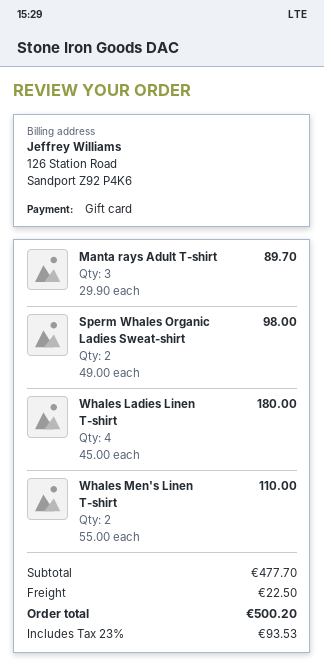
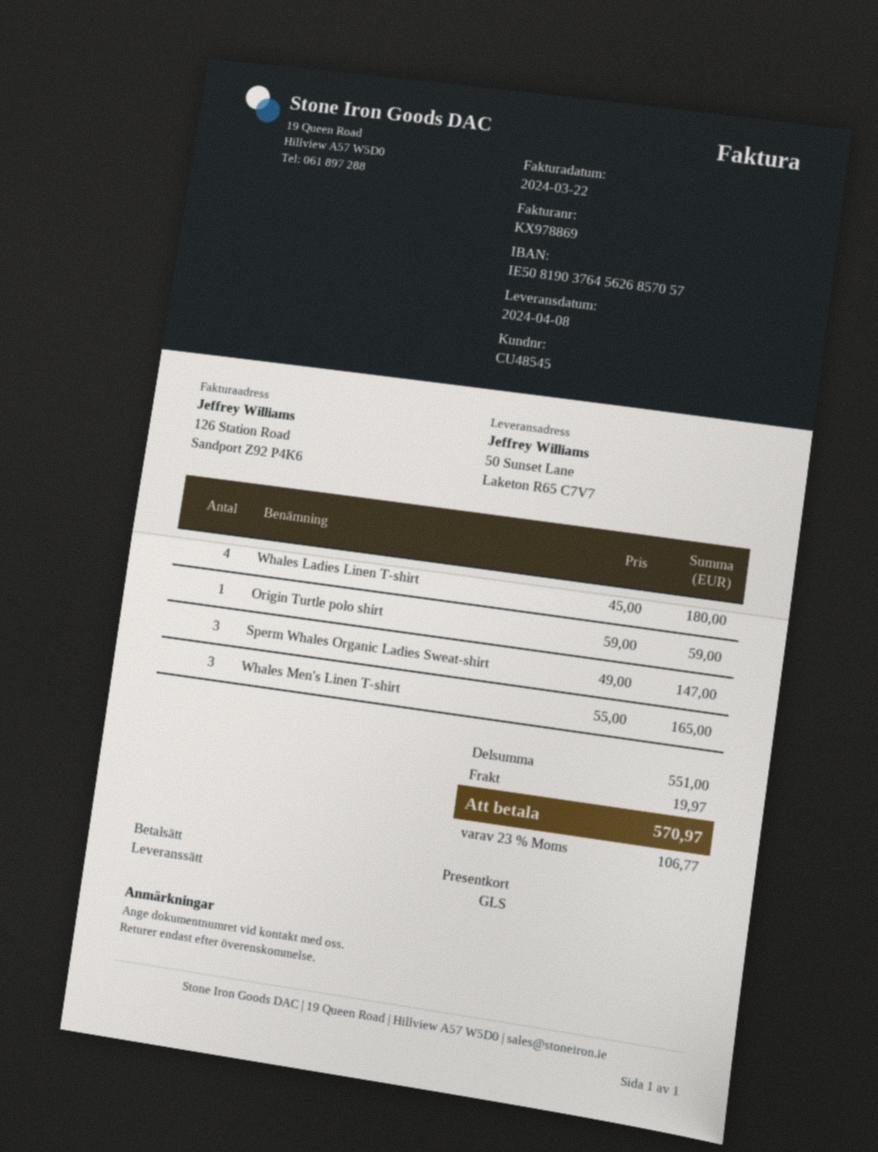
Manta rays Adult T-shirt: 3 x 29.90 = 89.70 -> none
Sperm Whales Organic Ladies Sweat-shirt: 2 x 49.00 = 98.00 -> 3 x 49.00 = 147.00
Whales Men's Linen T-shirt: 2 x 55.00 = 110.00 -> 3 x 55.00 = 165.00
Origin Turtle polo shirt: none -> 1 x 59.00 = 59.00
subtotal: 477.70 -> 551.00
shipping: 22.50 -> 19.97
tax: 23% = 93.53 -> 23% = 106.77
total: 500.20 -> 570.97

